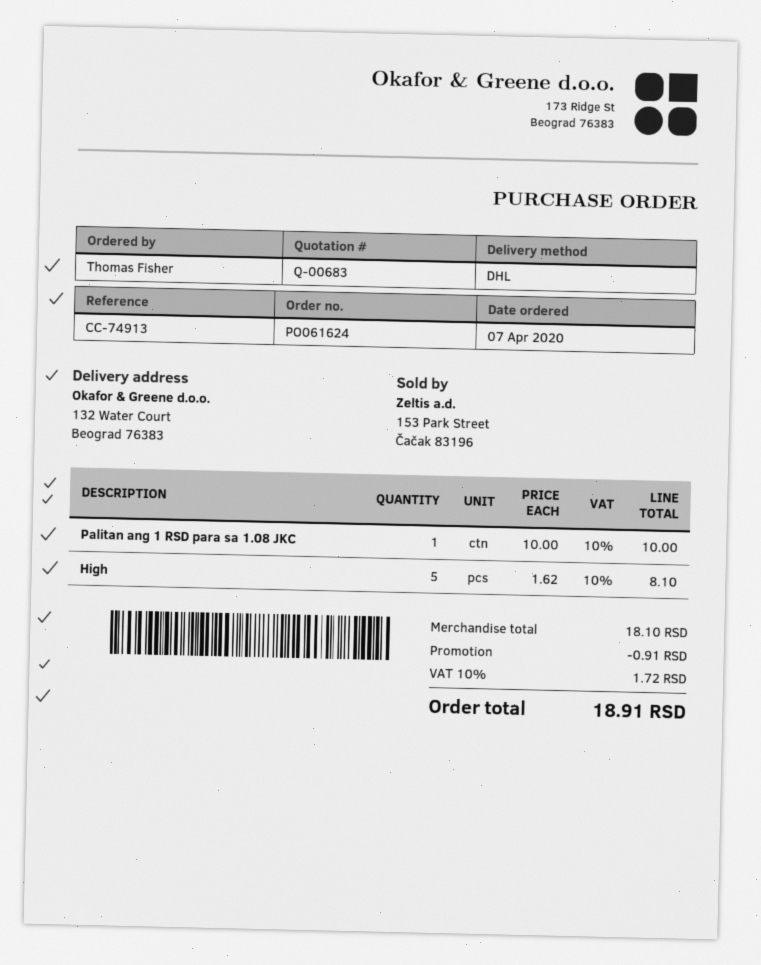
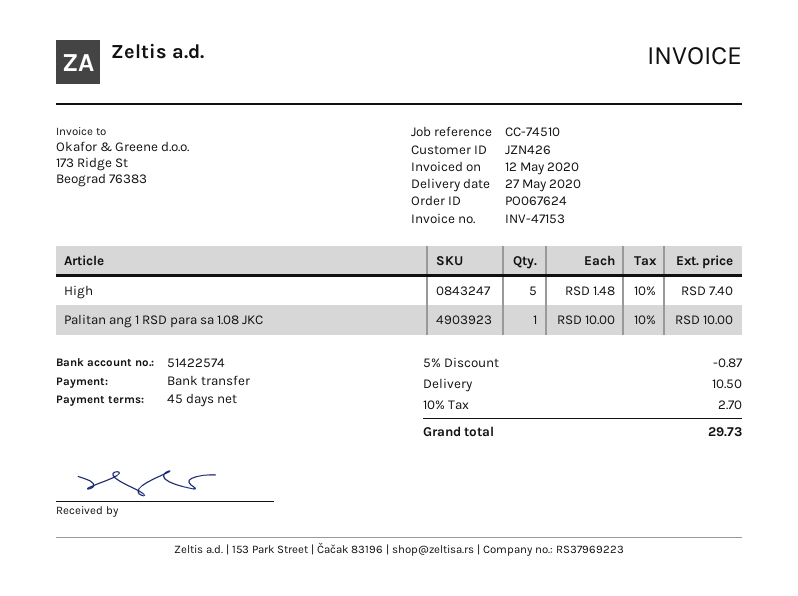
order number: PO061624 -> PO067624
reference: CC-74913 -> CC-74510
High: 5 x 1.62 = 8.10 -> 5 x 1.48 = 7.40
discount: 0.91 -> 0.87
shipping: none -> 10.50
tax: 10% = 1.72 -> 10% = 2.70
total: 18.91 -> 29.73

